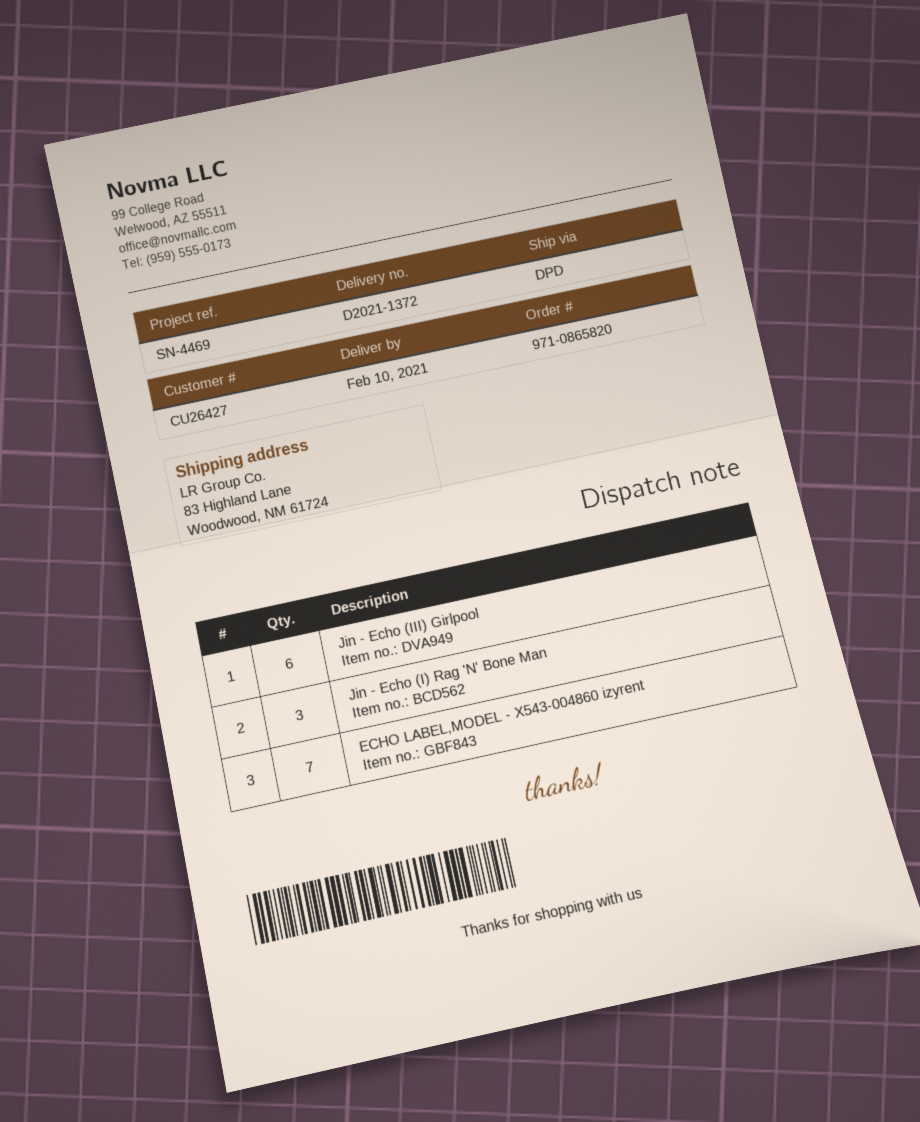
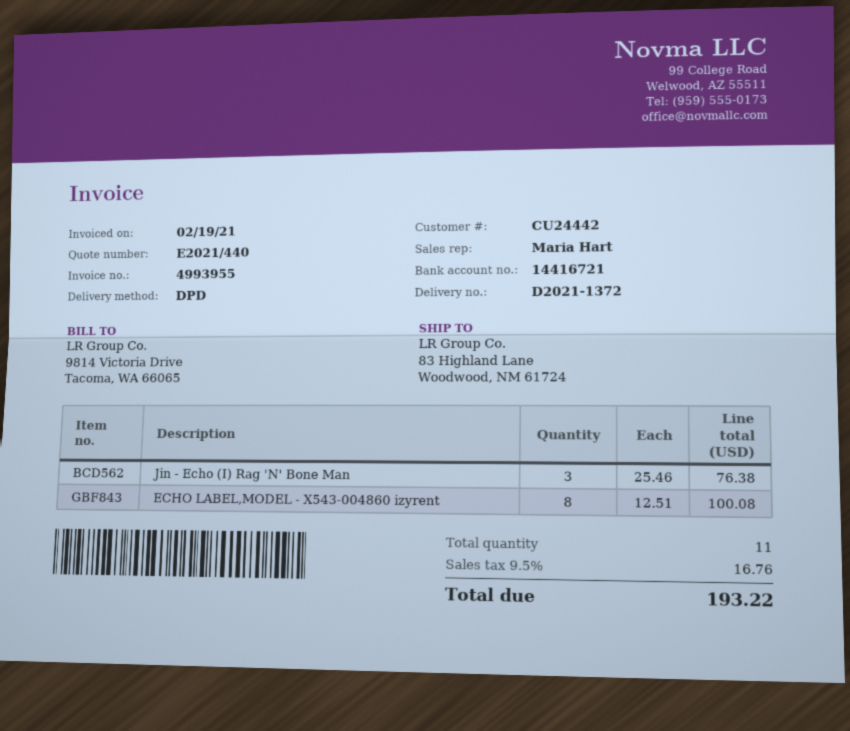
customer number: CU26427 -> CU24442
Jin - Echo (III) Girlpool: 6 -> none
ECHO LABEL,MODEL - X543-004860 izyrent: 7 -> 8

